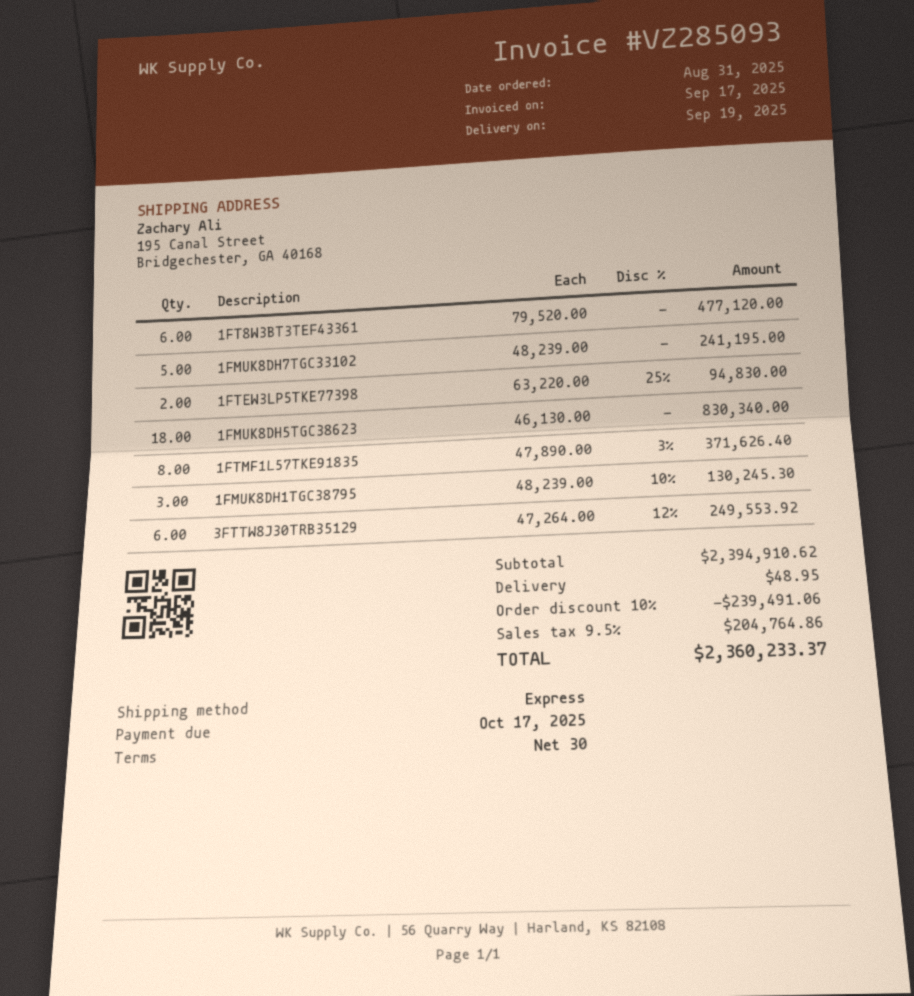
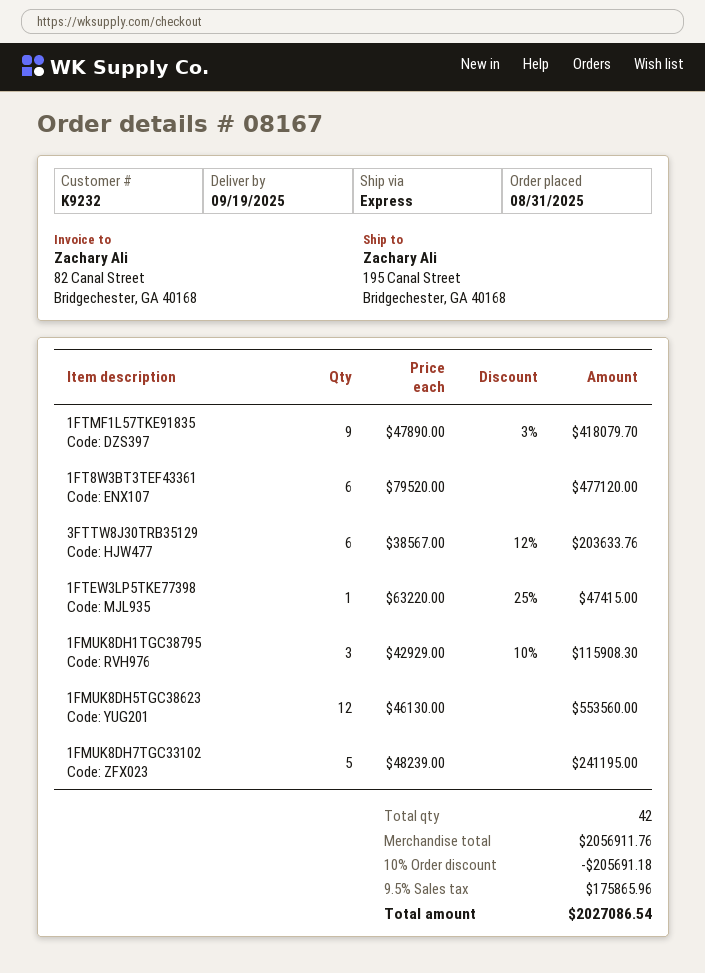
1FTEW3LP5TKE77398: 2 x 63220.00 - 25% = 94830.00 -> 1 x 63220.00 - 25% = 47415.00
1FMUK8DH5TGC38623: 18 x 46130.00 = 830340.00 -> 12 x 46130.00 = 553560.00
1FTMF1L57TKE91835: 8 x 47890.00 - 3% = 371626.40 -> 9 x 47890.00 - 3% = 418079.70
1FMUK8DH1TGC38795: 3 x 48239.00 - 10% = 130245.30 -> 3 x 42929.00 - 10% = 115908.30
3FTTW8J30TRB35129: 6 x 47264.00 - 12% = 249553.92 -> 6 x 38567.00 - 12% = 203633.76
subtotal: 2394910.62 -> 2056911.76
discount: 10% = 239491.06 -> 10% = 205691.18
shipping: 48.95 -> none
tax: 9.5% = 204764.86 -> 9.5% = 175865.96
total: 2360233.37 -> 2027086.54

